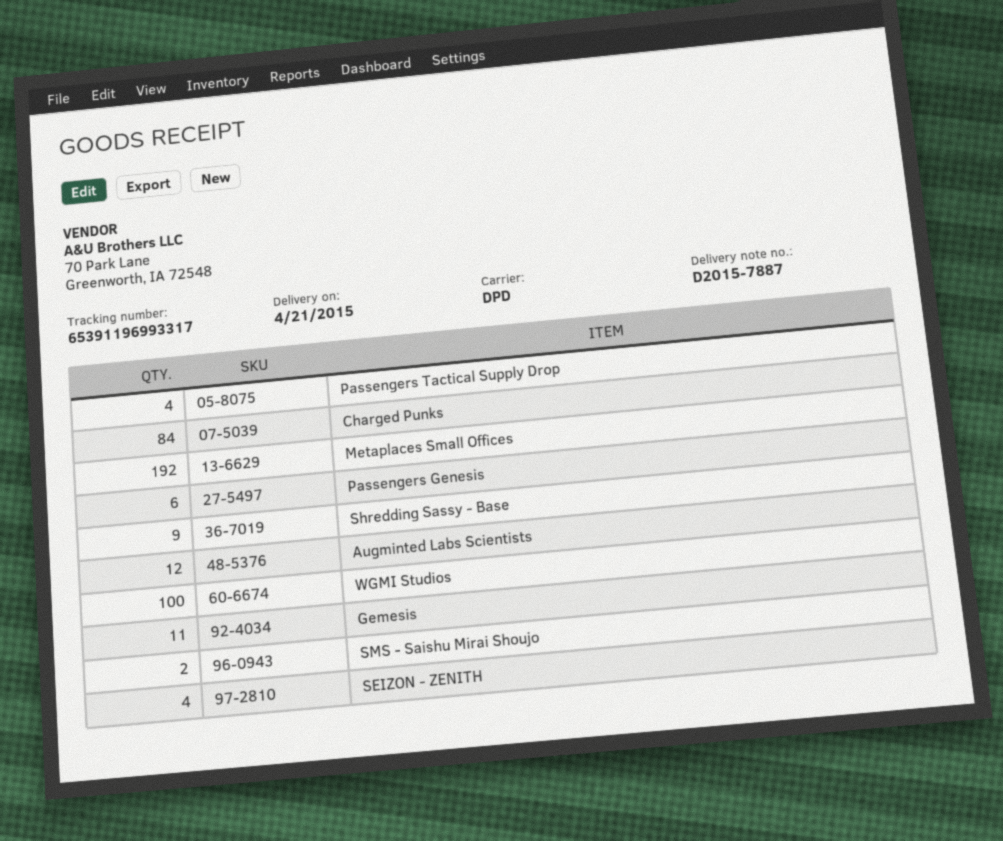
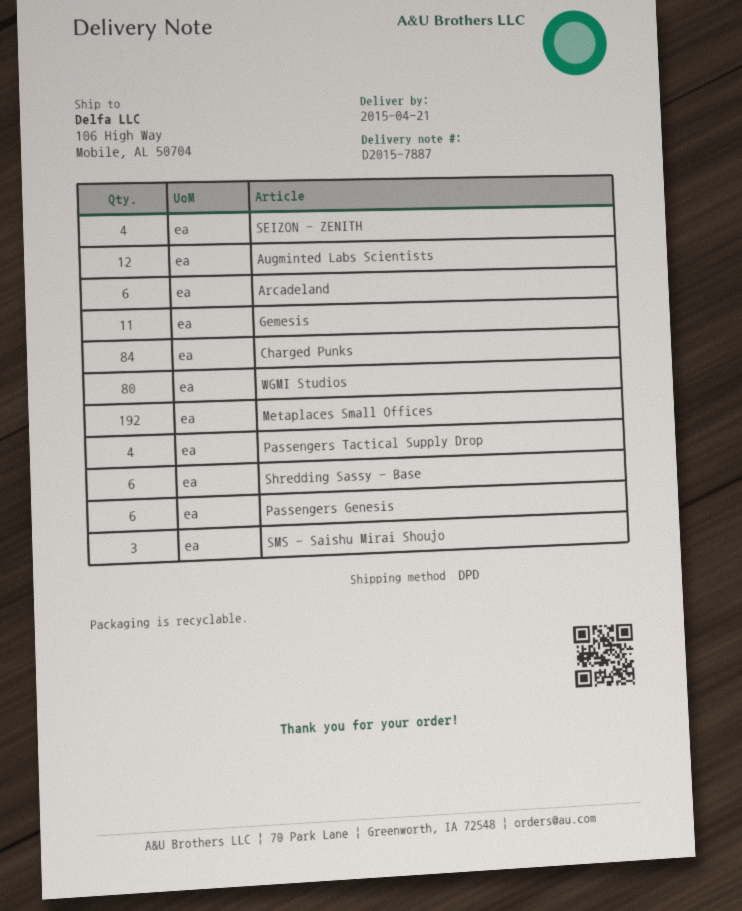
Shredding Sassy - Base: 9 -> 6
WGMI Studios: 100 -> 80
SMS - Saishu Mirai Shoujo: 2 -> 3
Arcadeland: none -> 6

